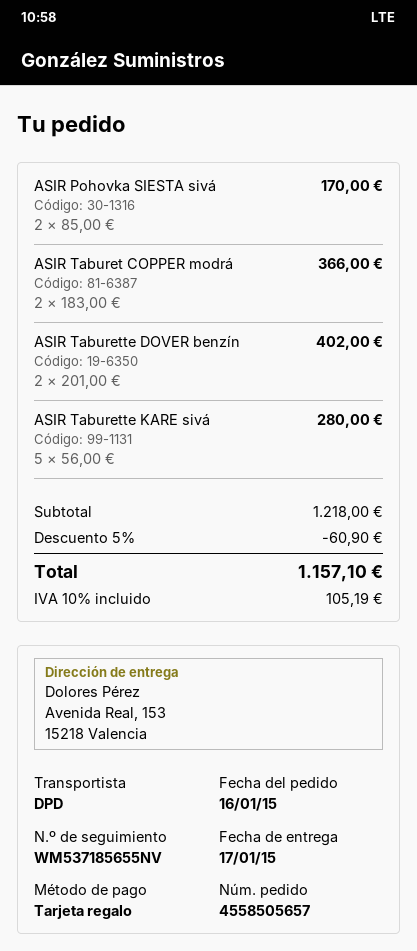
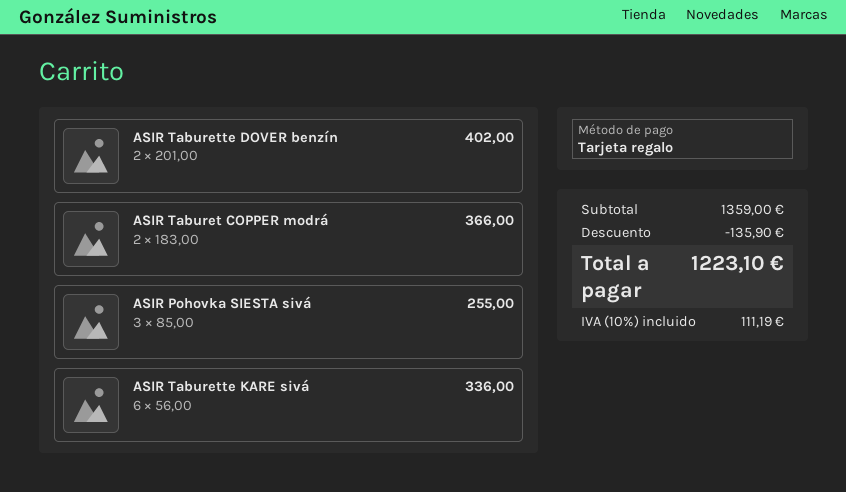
ASIR Pohovka SIESTA sivá: 2 x 85.00 = 170.00 -> 3 x 85.00 = 255.00
ASIR Taburette KARE sivá: 5 x 56.00 = 280.00 -> 6 x 56.00 = 336.00
subtotal: 1218.00 -> 1359.00
discount: 60.90 -> 135.90
tax: 10% = 105.19 -> 10% = 111.19
total: 1157.10 -> 1223.10

